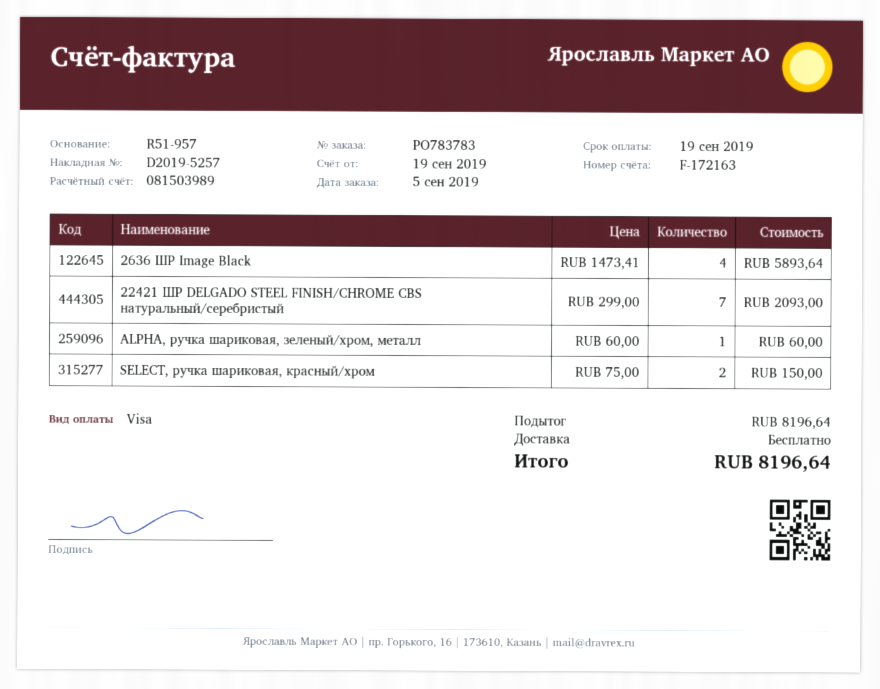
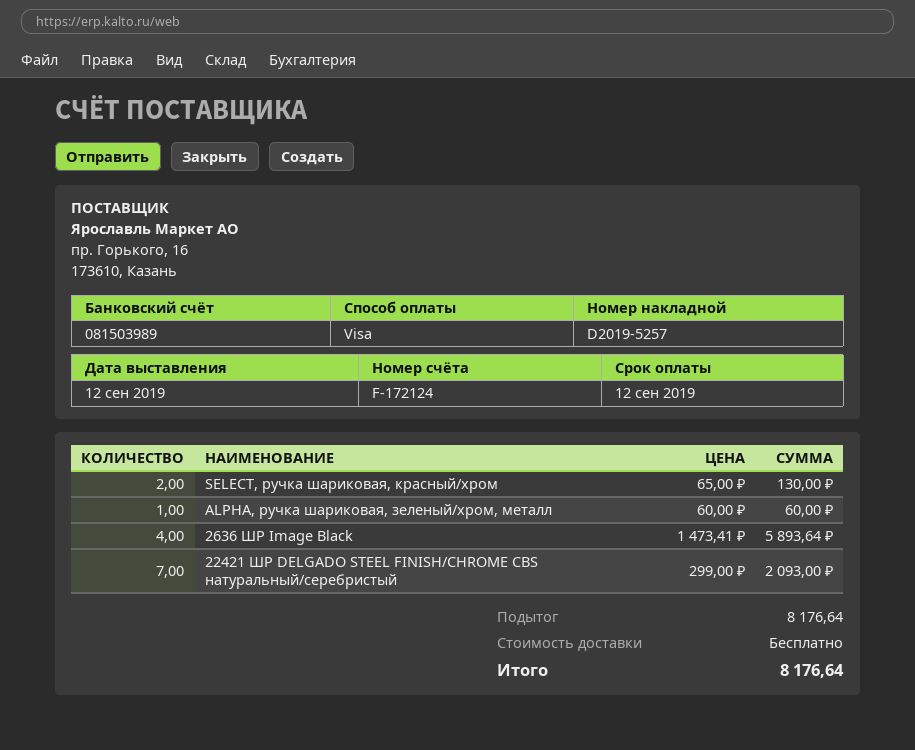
invoice number: F-172163 -> F-172124
invoice date: 2019-09-19 -> 2019-09-12
due date: 2019-09-19 -> 2019-09-12
SELECT, ручка шариковая, красный/хром: 2 x 75.00 = 150.00 -> 2 x 65.00 = 130.00
subtotal: 8196.64 -> 8176.64
total: 8196.64 -> 8176.64

